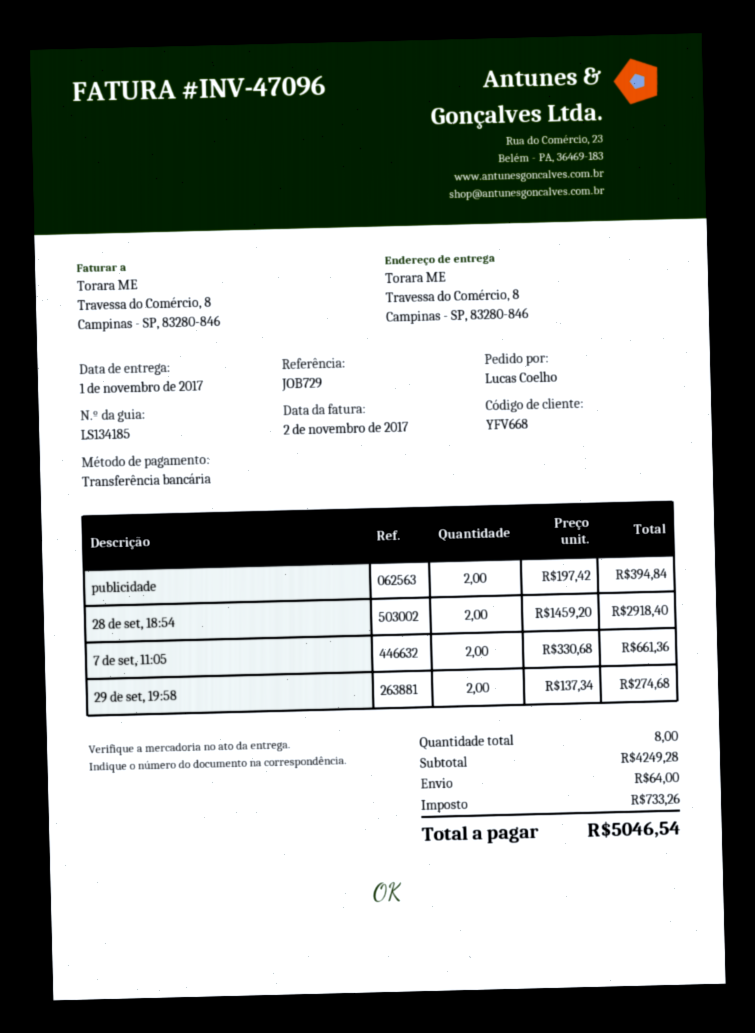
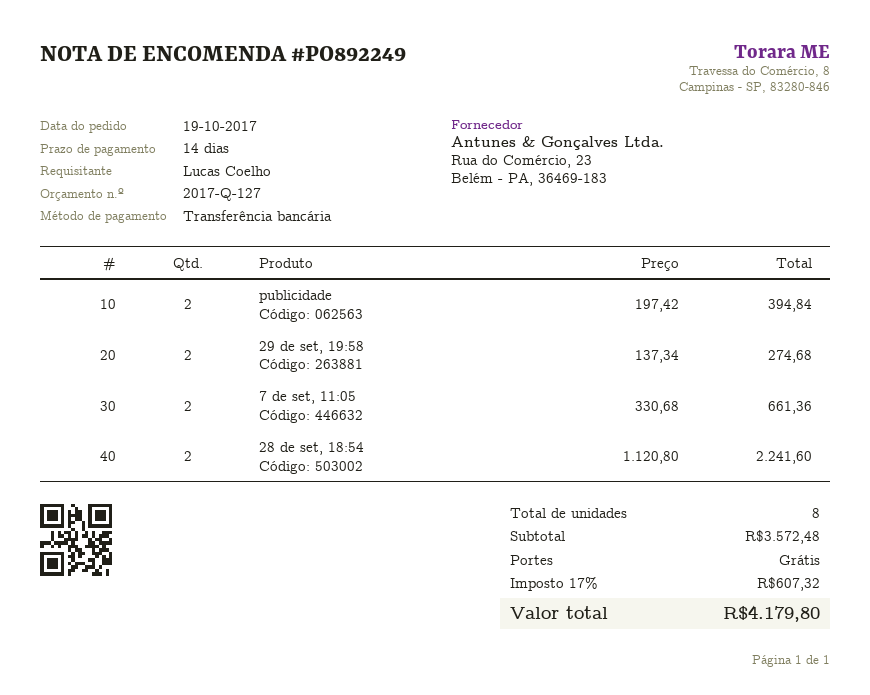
28 de set, 18:54: 2 x 1459.20 = 2918.40 -> 2 x 1120.80 = 2241.60
subtotal: 4249.28 -> 3572.48
shipping: 64.00 -> 0.00
tax: 733.26 -> 607.32
total: 5046.54 -> 4179.80

